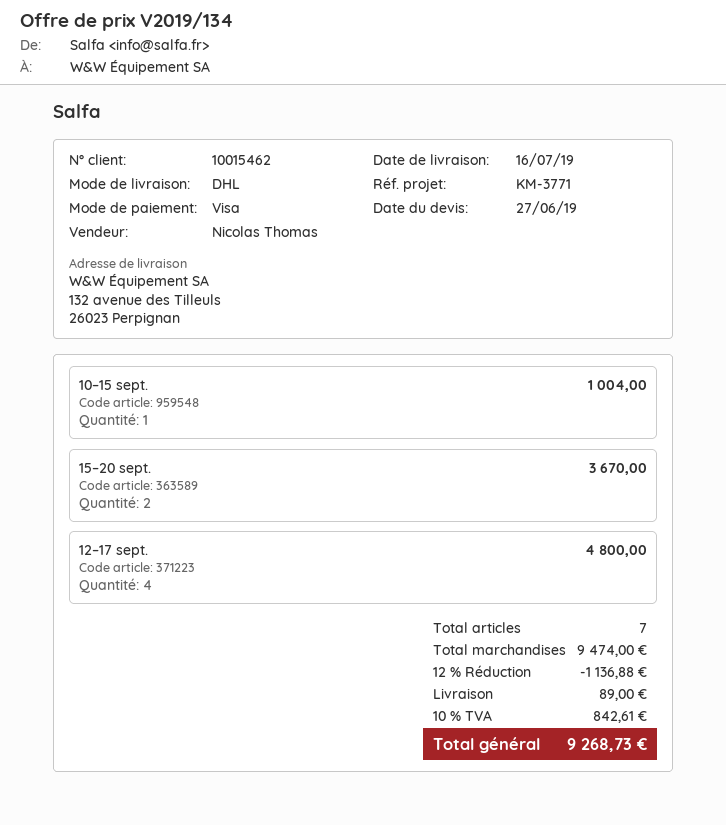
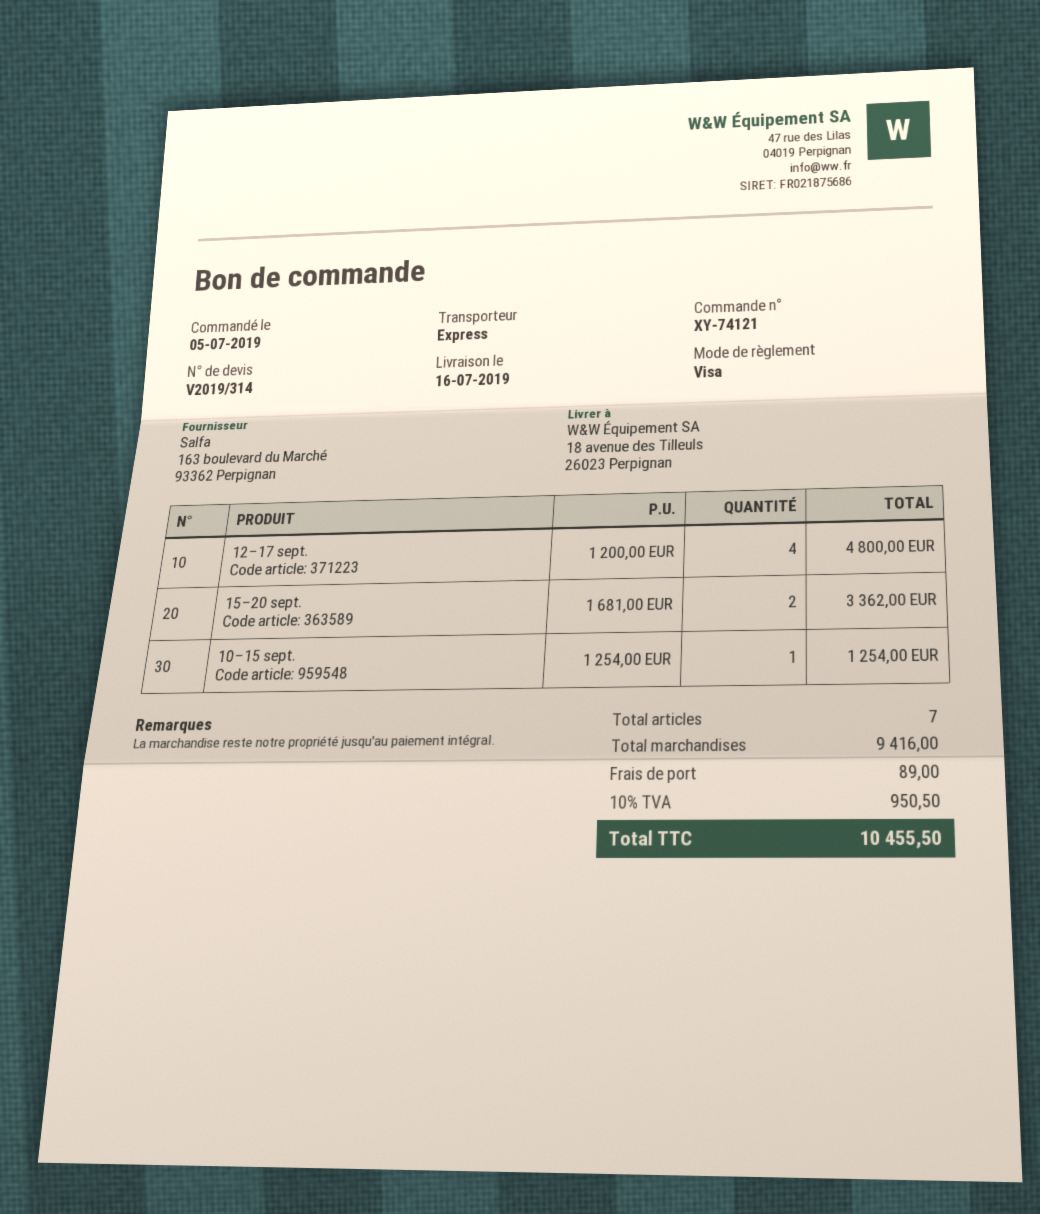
quote number: V2019/134 -> V2019/314
shipping method: DHL -> express
ship to: 132 avenue des Tilleuls, 26023 Perpignan -> 18 avenue des Tilleuls, 26023 Perpignan
10–15 sept.: 1 for 1004.00 -> 1 for 1254.00
15–20 sept.: 2 for 3670.00 -> 2 for 3362.00
subtotal: 9474.00 -> 9416.00
discount: 12% = 1136.88 -> none
tax: 10% = 842.61 -> 10% = 950.50
total: 9268.73 -> 10455.50

